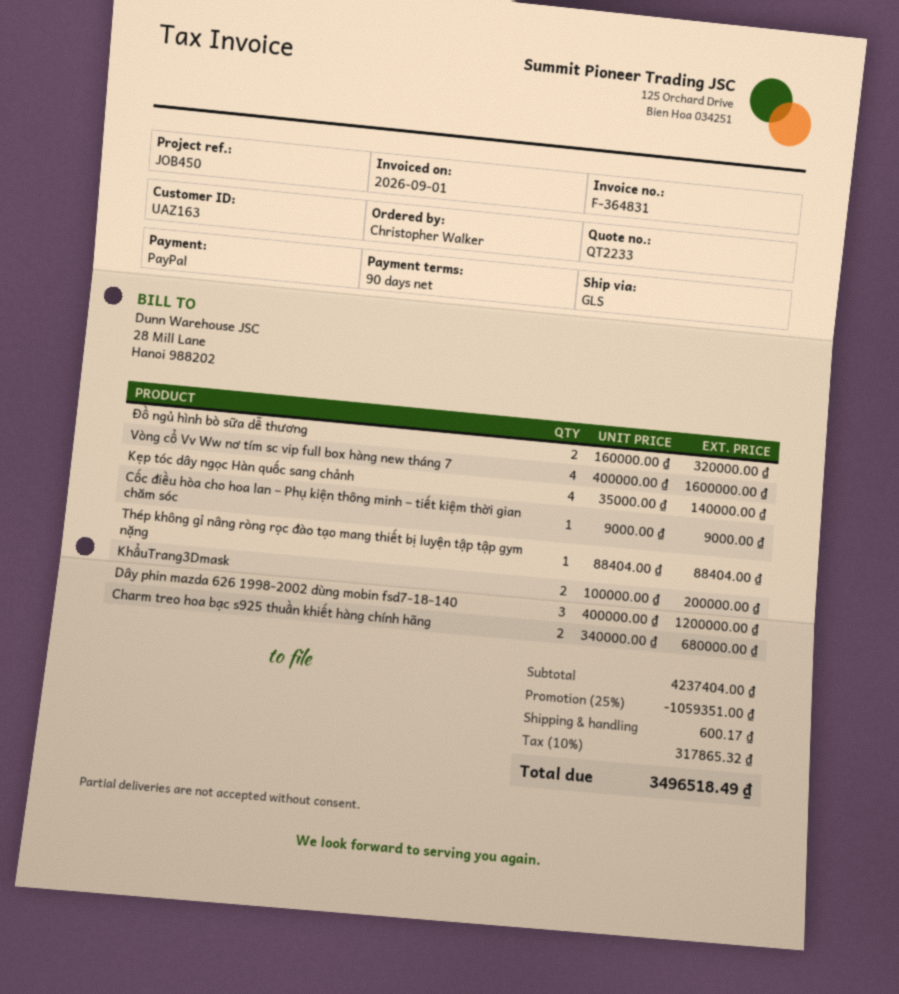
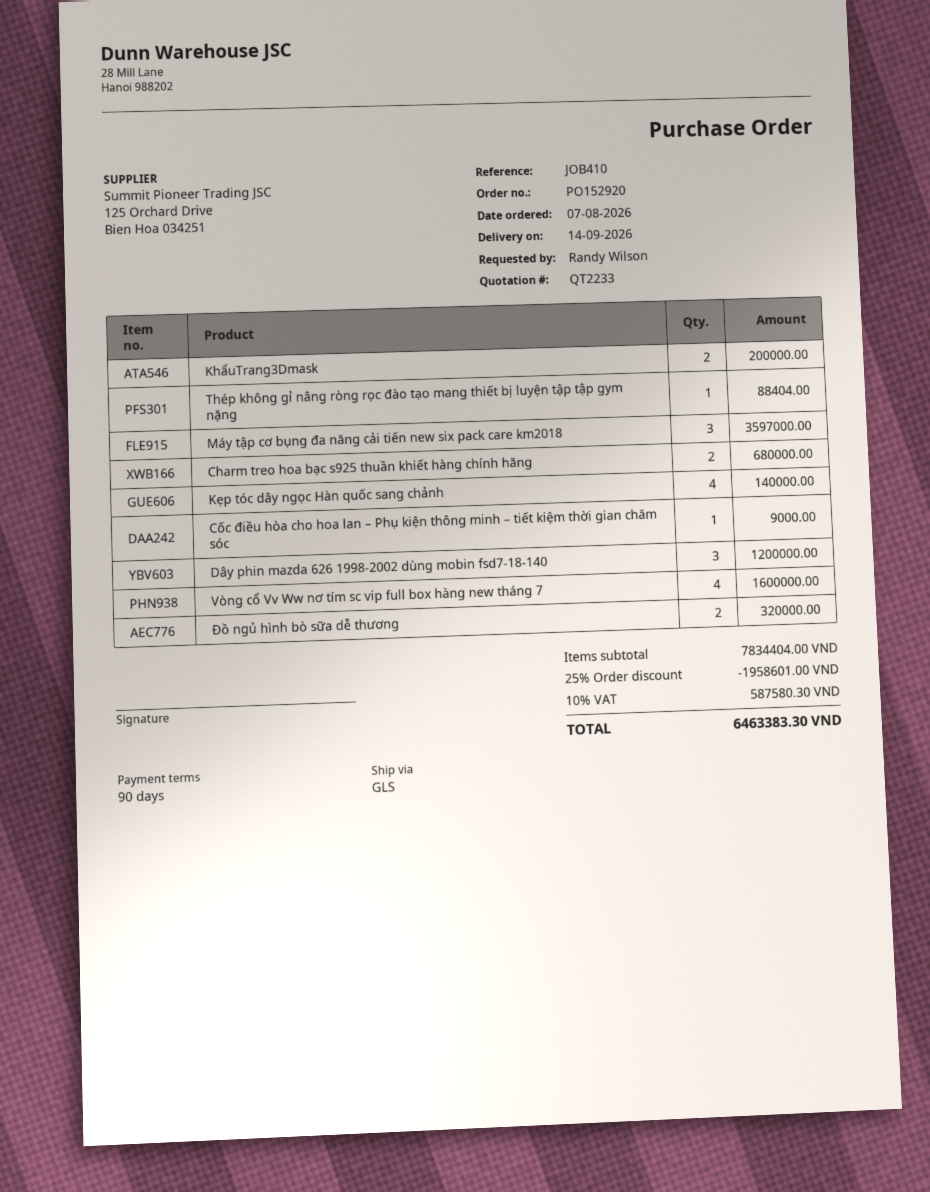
reference: JOB450 -> JOB410
ordered by: Christopher Walker -> Randy Wilson
Máy tập cơ bụng đa năng cải tiến new six pack care km2018: none -> 3 for 3597000.00
subtotal: 4237404.00 -> 7834404.00
discount: 25% = 1059351.00 -> 25% = 1958601.00
shipping: 600.17 -> none
tax: 10% = 317865.32 -> 10% = 587580.30
total: 3496518.49 -> 6463383.30

